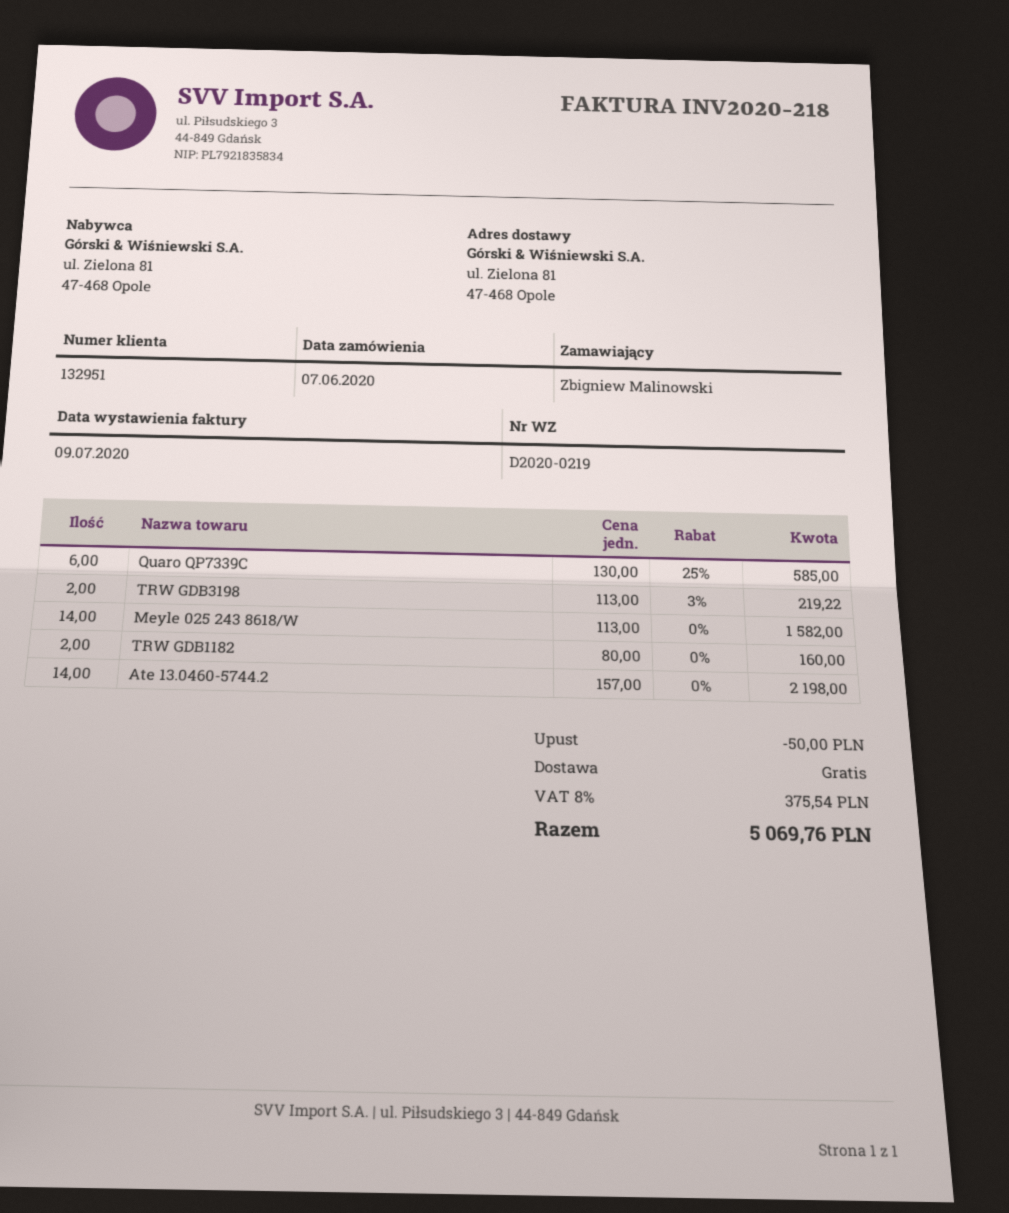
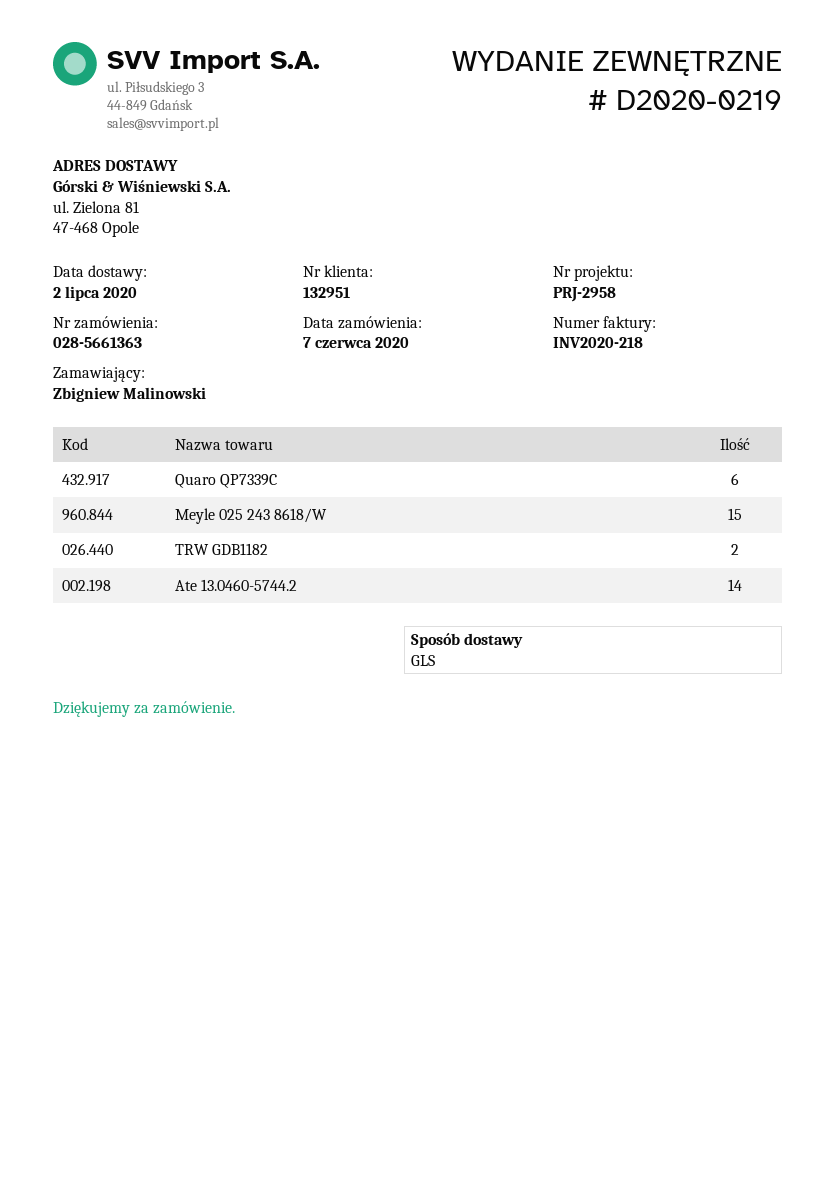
TRW GDB3198: 2 -> none
Meyle 025 243 8618/W: 14 -> 15

